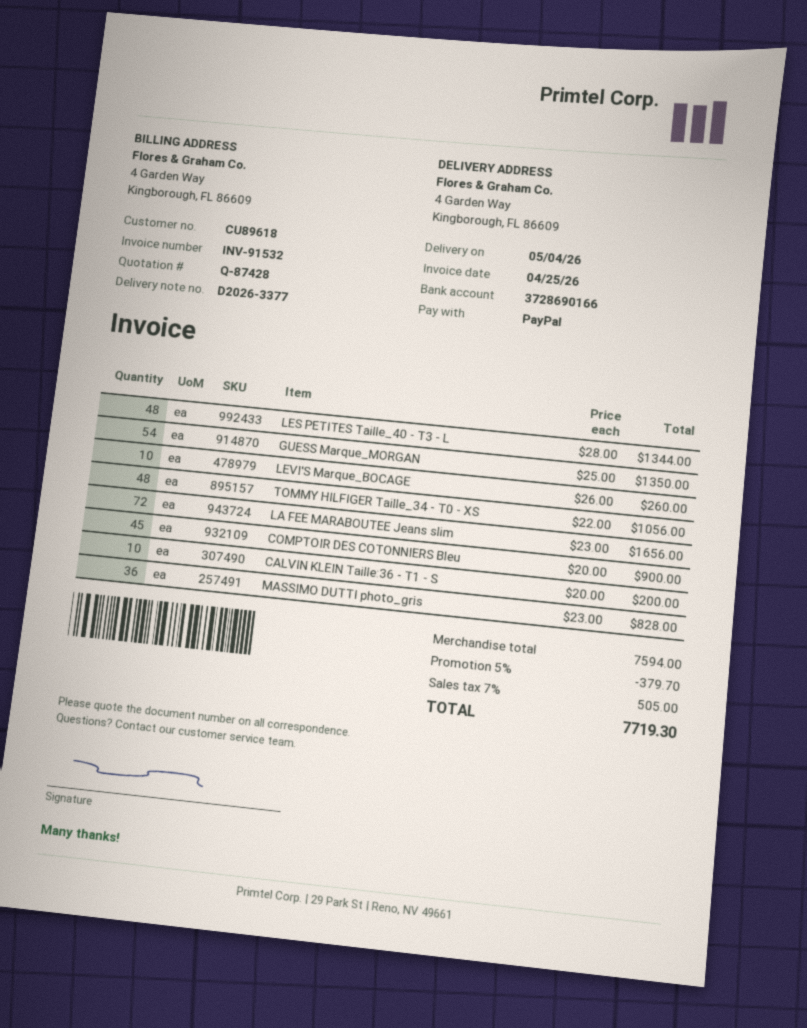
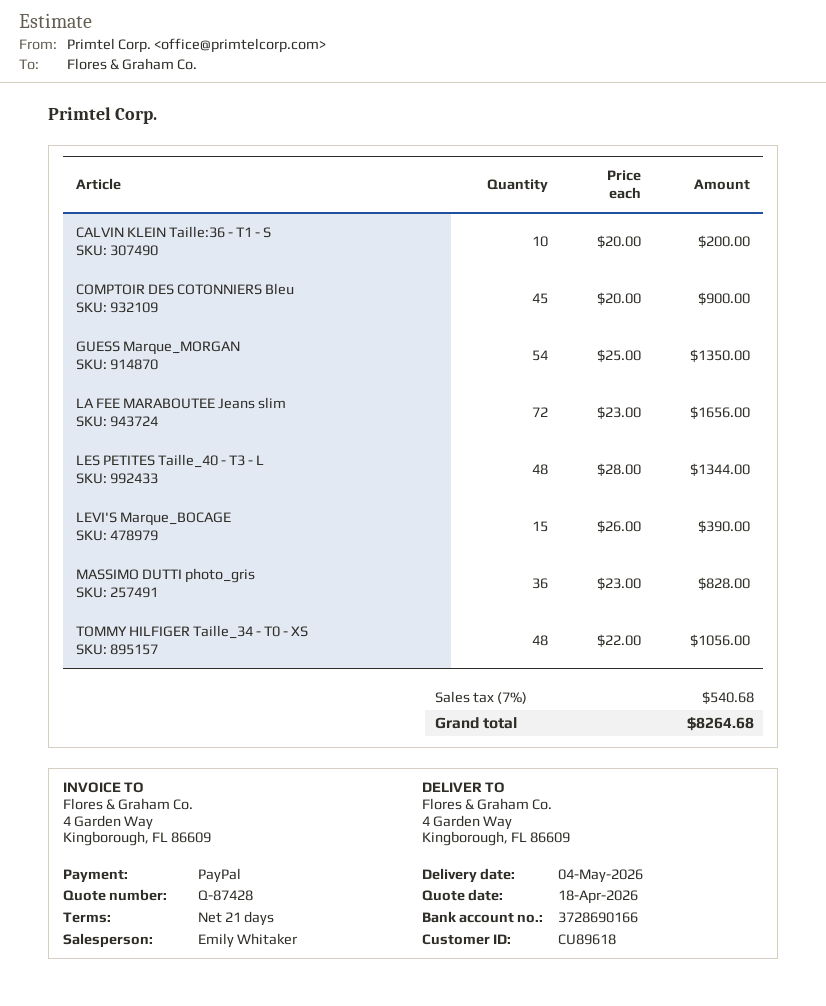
LEVI'S Marque_BOCAGE: 10 x 26.00 = 260.00 -> 15 x 26.00 = 390.00
discount: 5% = 379.70 -> none
tax: 7% = 505.00 -> 7% = 540.68
total: 7719.30 -> 8264.68

